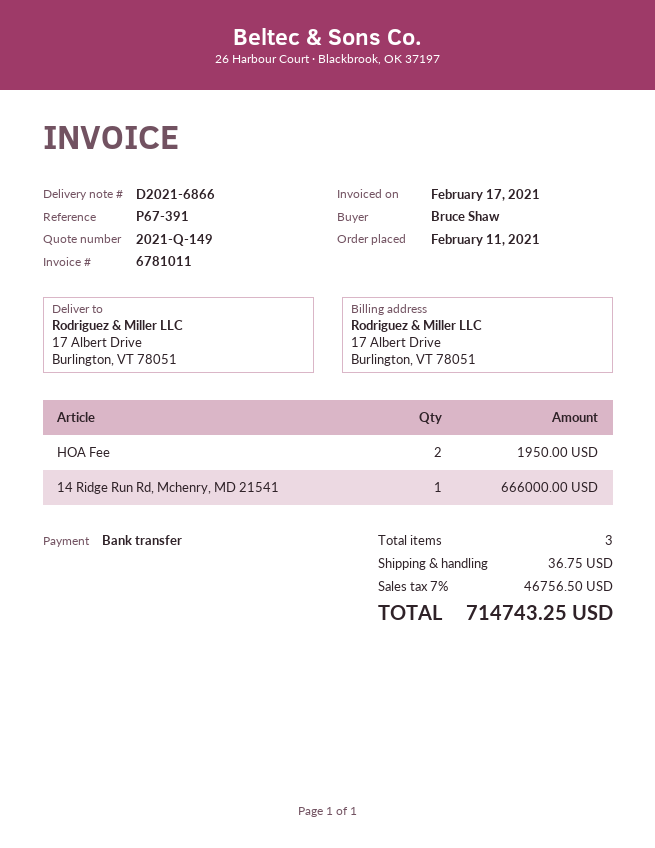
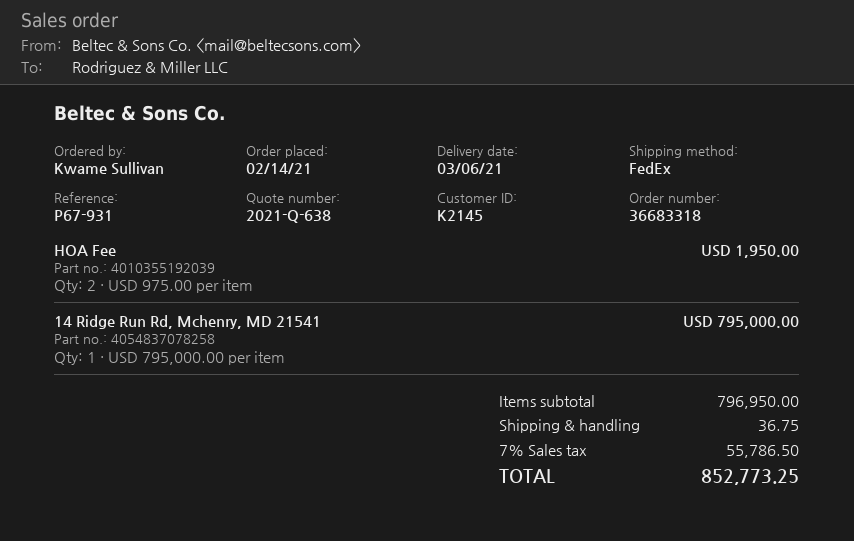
quote number: 2021-Q-149 -> 2021-Q-638
order date: 2021-02-11 -> 2021-02-14
reference: P67-391 -> P67-931
ordered by: Bruce Shaw -> Kwame Sullivan
14 Ridge Run Rd, Mchenry, MD 21541: 1 for 666000.00 -> 1 for 795000.00
tax: 7% = 46756.50 -> 7% = 55786.50
total: 714743.25 -> 852773.25

